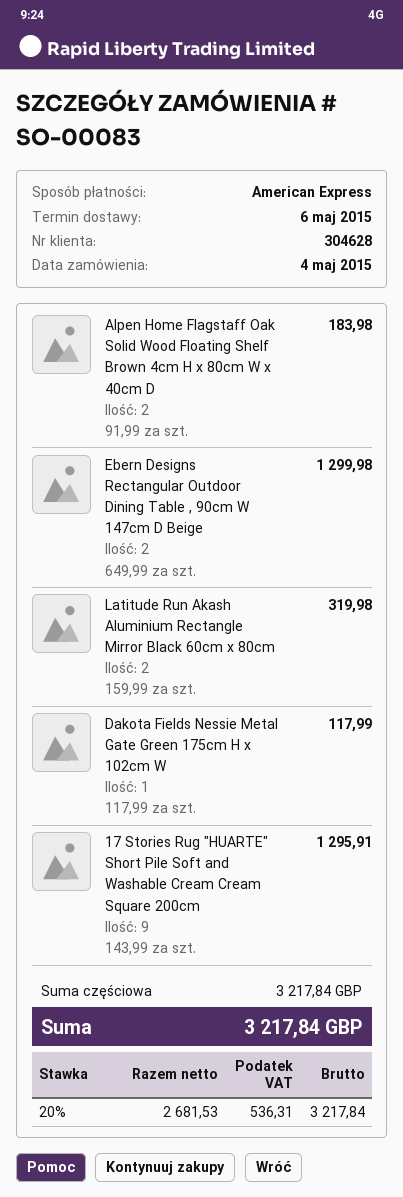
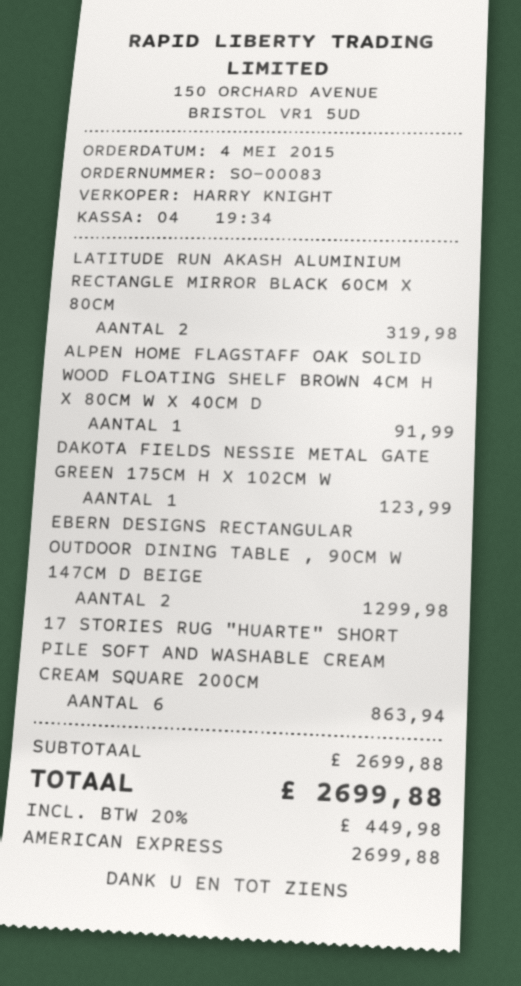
Alpen Home Flagstaff Oak Solid Wood Floating Shelf Brown 4cm H x 80cm W x 40cm D: 2 for 183.98 -> 1 for 91.99
Dakota Fields Nessie Metal Gate Green 175cm H x 102cm W: 1 for 117.99 -> 1 for 123.99
17 Stories Rug "HUARTE" Short Pile Soft and Washable Cream Cream Square 200cm: 9 for 1295.91 -> 6 for 863.94
subtotal: 3217.84 -> 2699.88
tax: 20% = 536.31 -> 20% = 449.98
total: 3217.84 -> 2699.88

